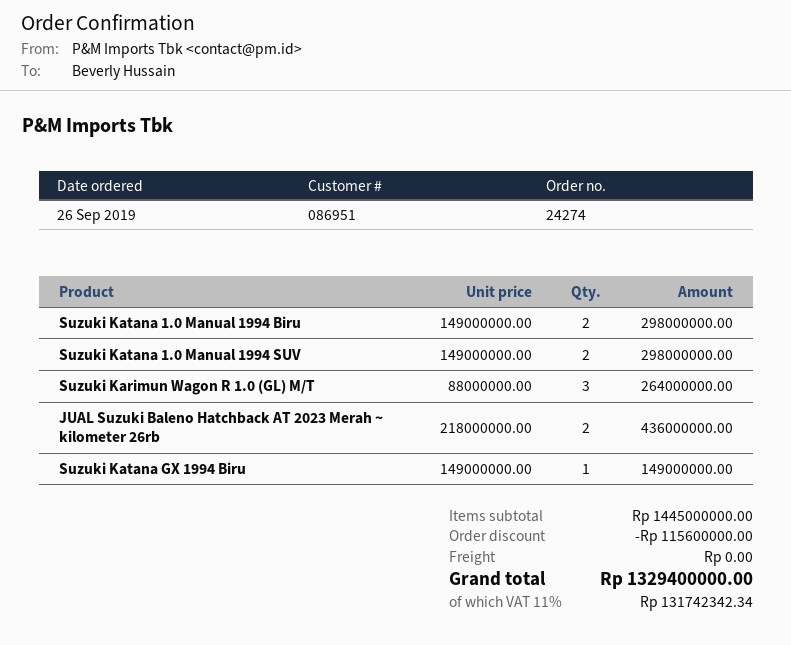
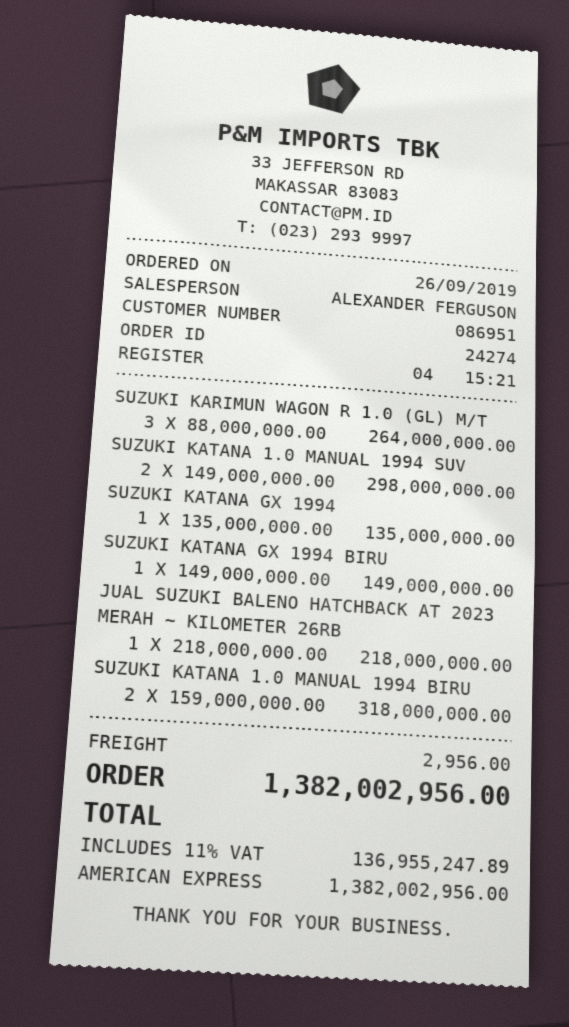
Suzuki Katana 1.0 Manual 1994 Biru: 2 x 149000000.00 = 298000000.00 -> 2 x 159000000.00 = 318000000.00
JUAL Suzuki Baleno Hatchback AT 2023 Merah ~ kilometer 26rb: 2 x 218000000.00 = 436000000.00 -> 1 x 218000000.00 = 218000000.00
SUZUKI KATANA GX 1994: none -> 1 x 135000000.00 = 135000000.00
discount: 115600000.00 -> none
shipping: 0.00 -> 2956.00
tax: 11% = 131742342.34 -> 11% = 136955247.89
total: 1329400000.00 -> 1382002956.00

